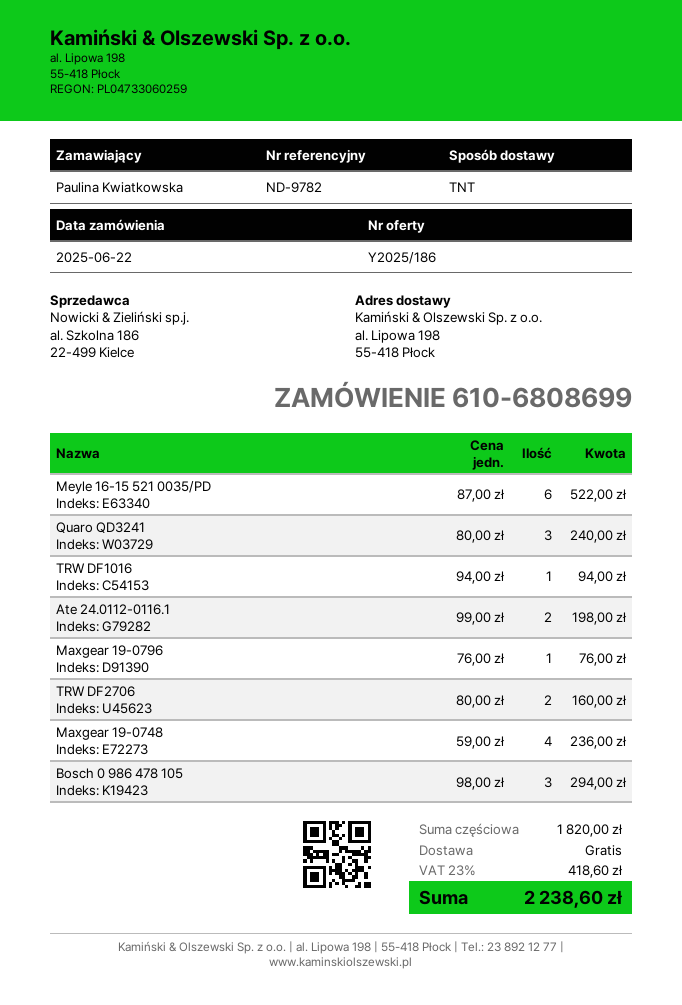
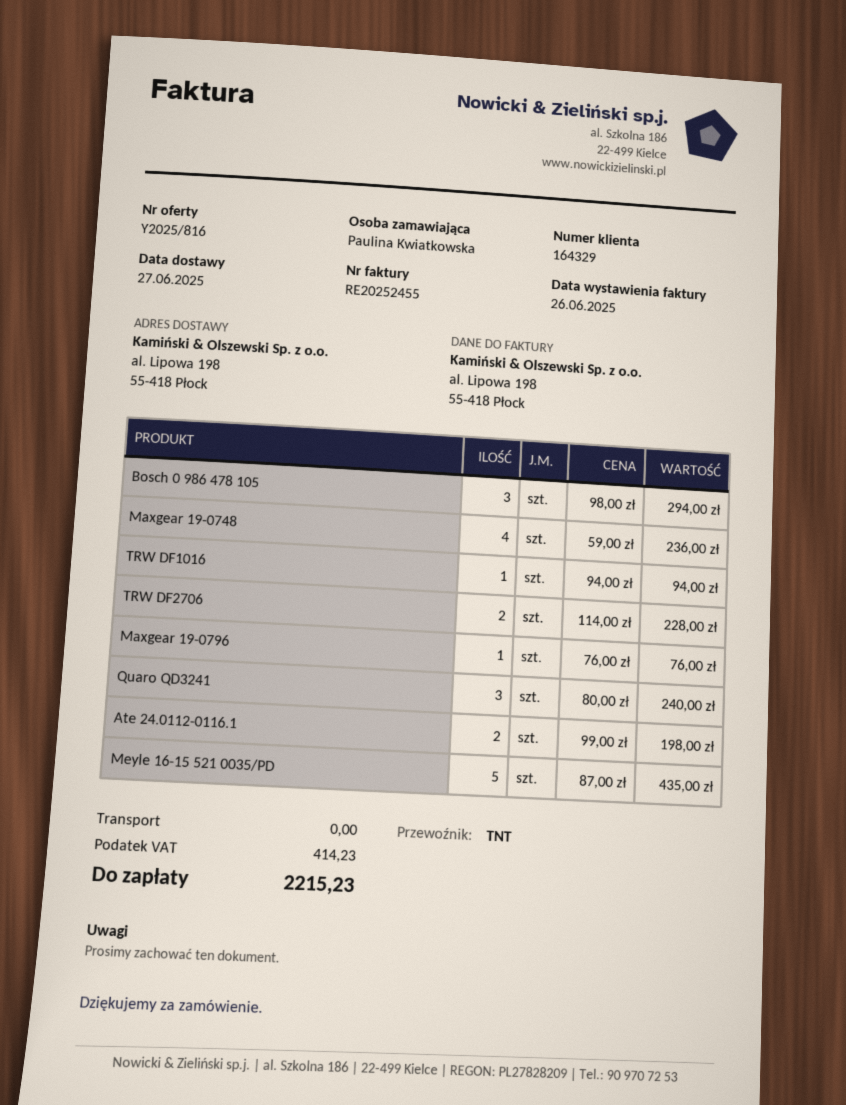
quote number: Y2025/186 -> Y2025/816
Meyle 16-15 521 0035/PD: 6 x 87.00 = 522.00 -> 5 x 87.00 = 435.00
TRW DF2706: 2 x 80.00 = 160.00 -> 2 x 114.00 = 228.00
tax: 418.60 -> 414.23
total: 2238.60 -> 2215.23

